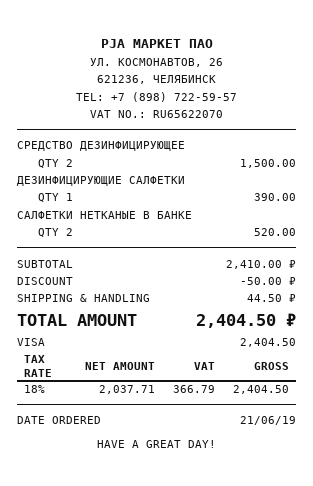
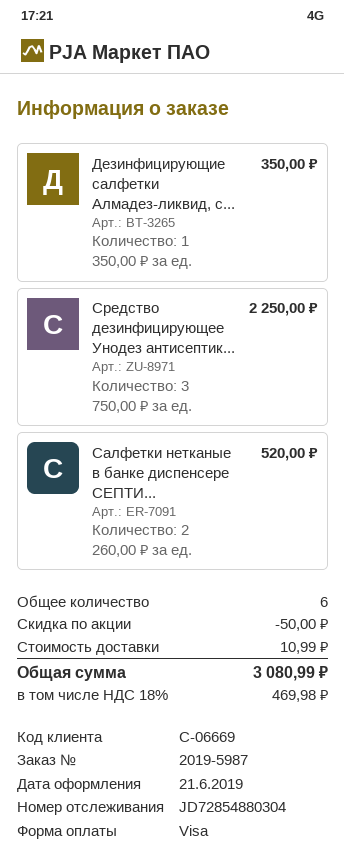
СРЕДСТВО ДЕЗИНФИЦИРУЮЩЕЕ: 2 for 1500.00 -> 3 for 2250.00
ДЕЗИНФИЦИРУЮЩИЕ САЛФЕТКИ: 1 for 390.00 -> 1 for 350.00
shipping: 44.50 -> 10.99
tax: 18% = 366.79 -> 18% = 469.98
total: 2404.50 -> 3080.99

